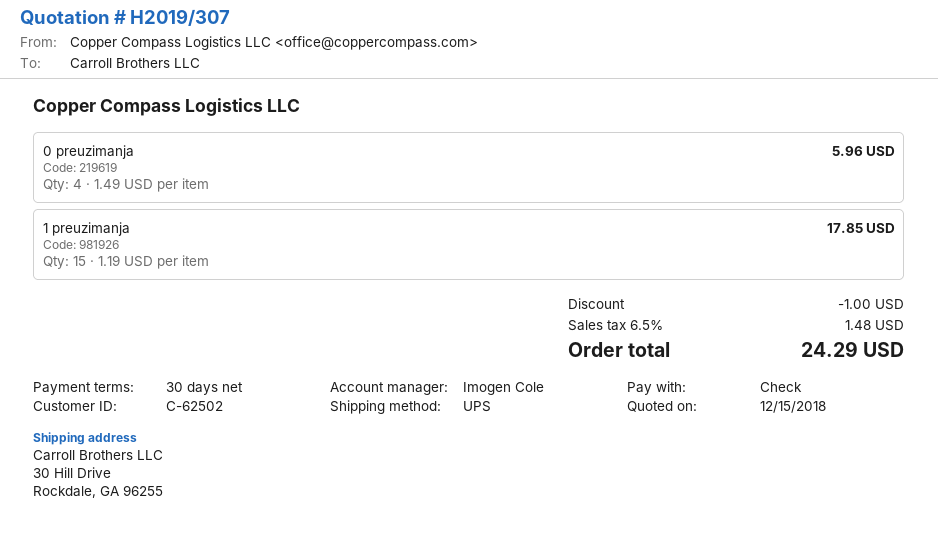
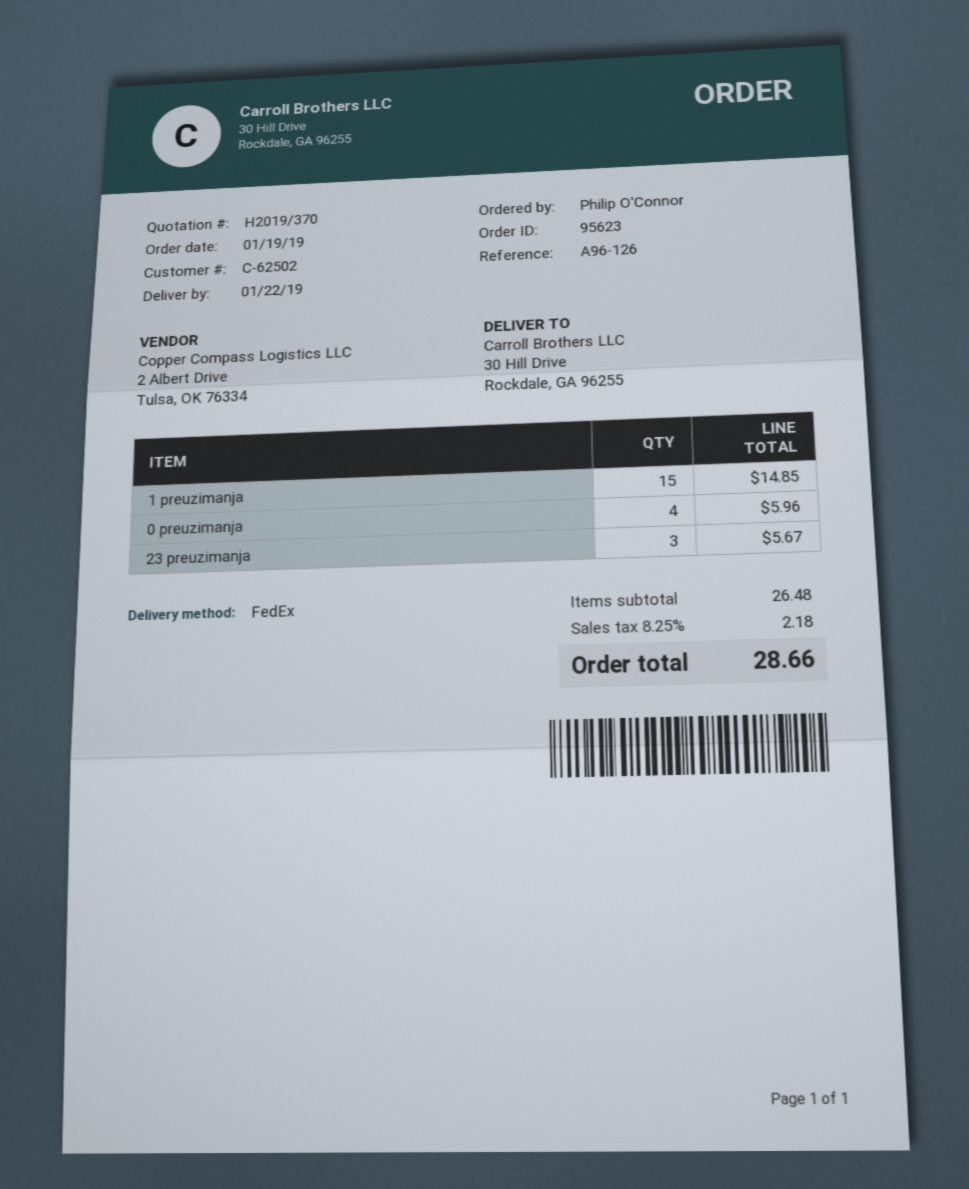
quote number: H2019/307 -> H2019/370
shipping method: UPS -> FedEx
1 preuzimanja: 15 for 17.85 -> 15 for 14.85
23 preuzimanja: none -> 3 for 5.67
discount: 1.00 -> none
tax: 6.5% = 1.48 -> 8.25% = 2.18
total: 24.29 -> 28.66

